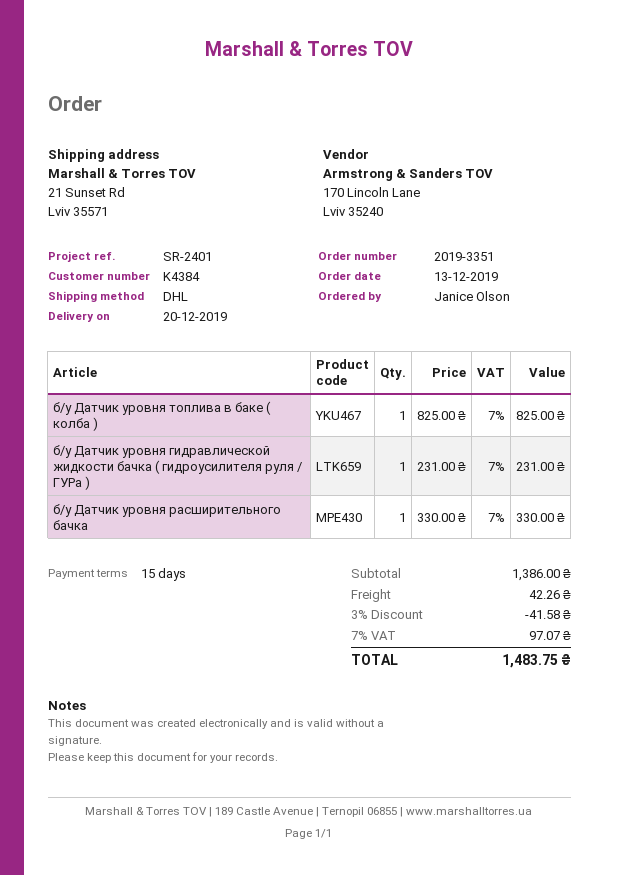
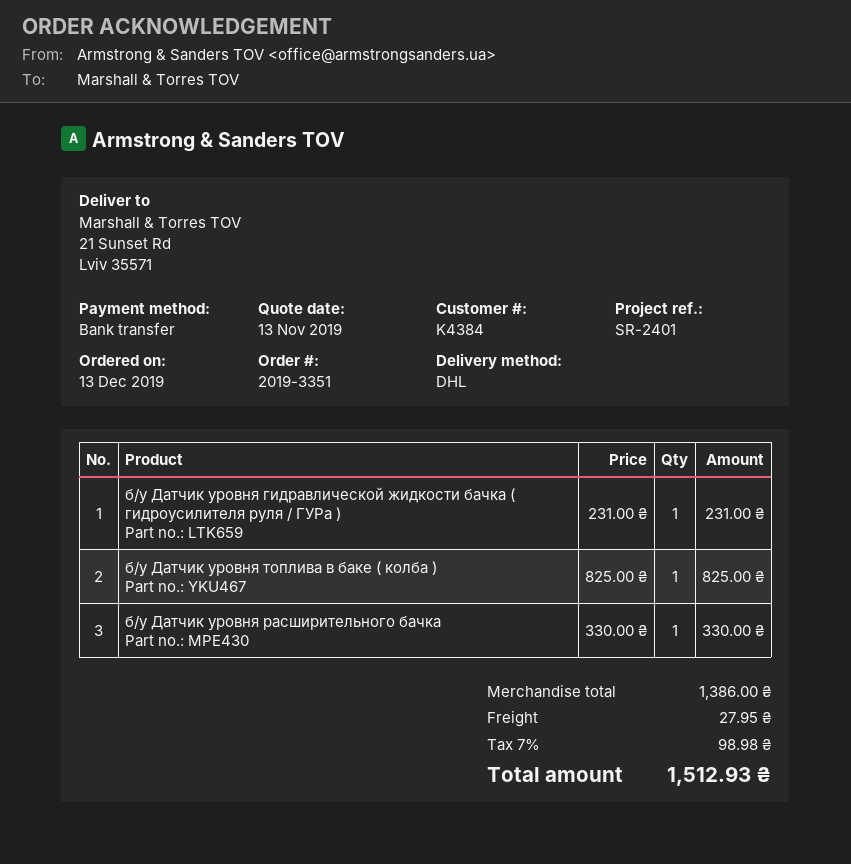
discount: 3% = 41.58 -> none
shipping: 42.26 -> 27.95
tax: 7% = 97.07 -> 7% = 98.98
total: 1483.75 -> 1512.93

